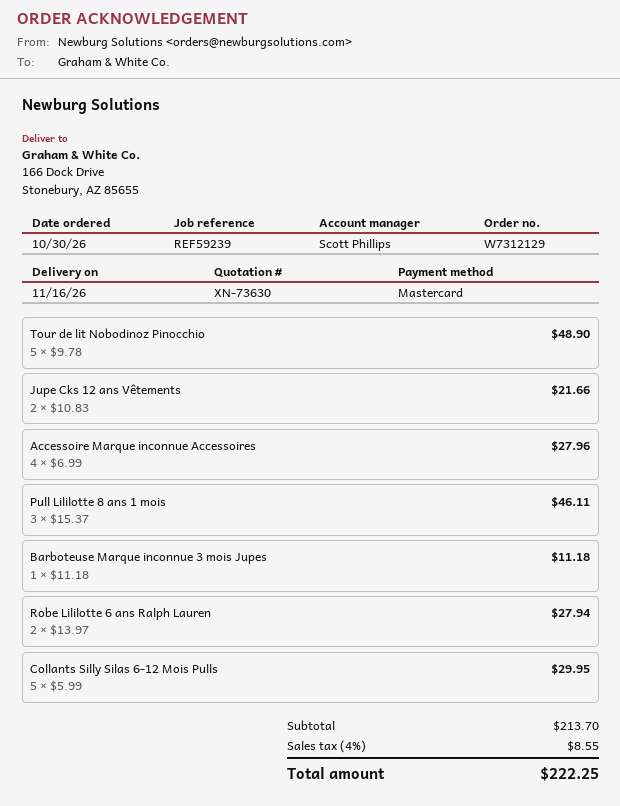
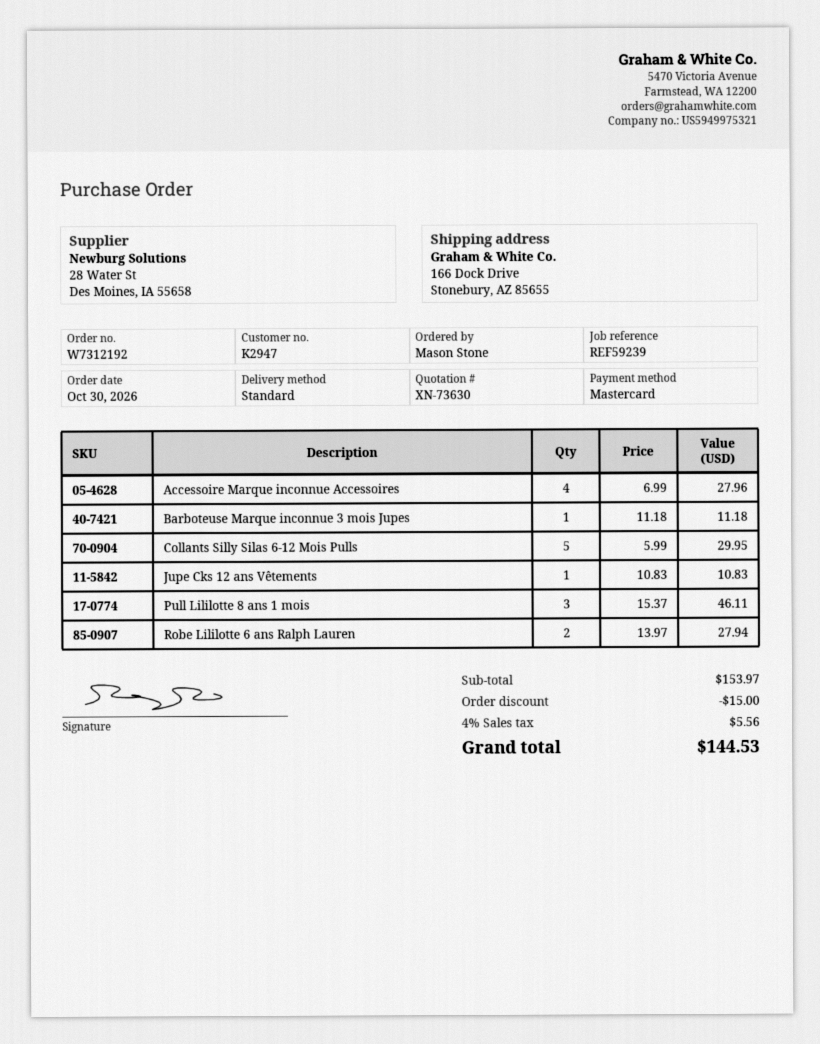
order number: W7312129 -> W7312192
Tour de lit Nobodinoz Pinocchio: 5 x 9.78 = 48.90 -> none
Jupe Cks 12 ans Vêtements: 2 x 10.83 = 21.66 -> 1 x 10.83 = 10.83
subtotal: 213.70 -> 153.97
discount: none -> 15.00
tax: 4% = 8.55 -> 4% = 5.56
total: 222.25 -> 144.53

